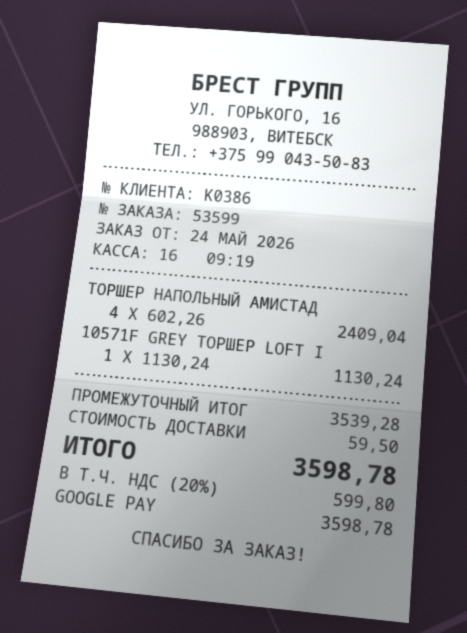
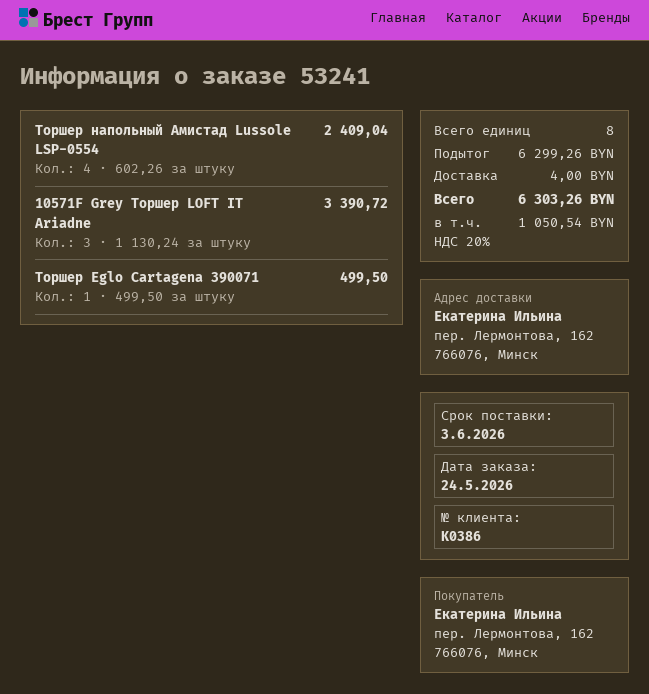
order number: 53599 -> 53241
10571F GREY ТОРШЕР LOFT I: 1 x 1130.24 = 1130.24 -> 3 x 1130.24 = 3390.72
Торшер Eglo Cartagena 390071: none -> 1 x 499.50 = 499.50
subtotal: 3539.28 -> 6299.26
shipping: 59.50 -> 4.00
tax: 20% = 599.80 -> 20% = 1050.54
total: 3598.78 -> 6303.26

